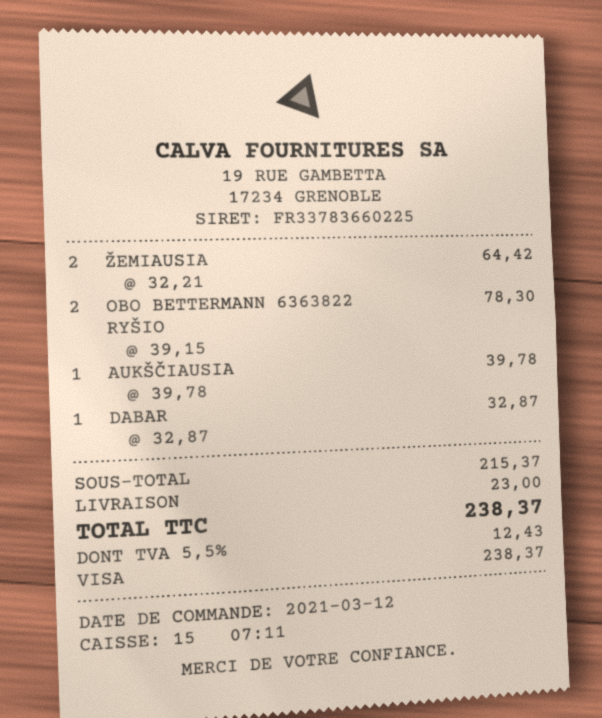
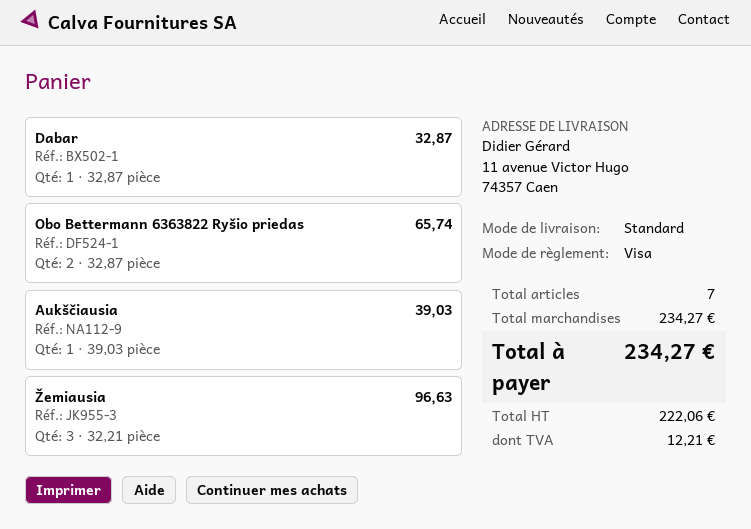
ŽEMIAUSIA: 2 x 32.21 = 64.42 -> 3 x 32.21 = 96.63
OBO BETTERMANN 6363822 RYŠIO: 2 x 39.15 = 78.30 -> 2 x 32.87 = 65.74
AUKŠČIAUSIA: 1 x 39.78 = 39.78 -> 1 x 39.03 = 39.03
subtotal: 215.37 -> 234.27
shipping: 23.00 -> none
tax: 12.43 -> 12.21
total: 238.37 -> 234.27

